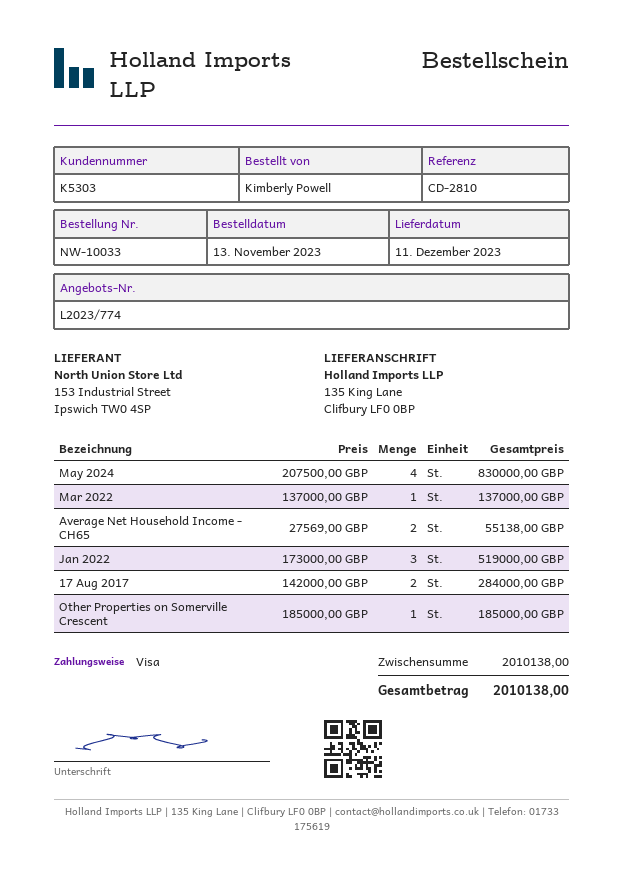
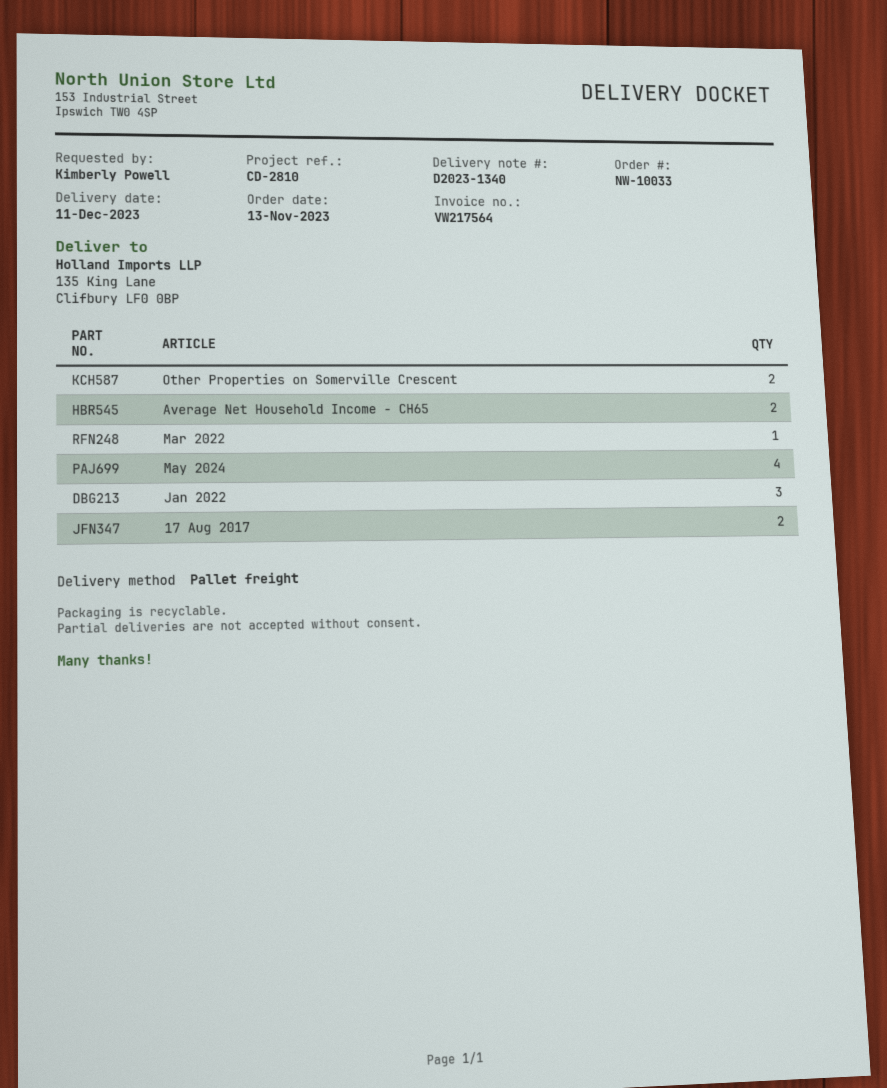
Other Properties on Somerville Crescent: 1 -> 2

